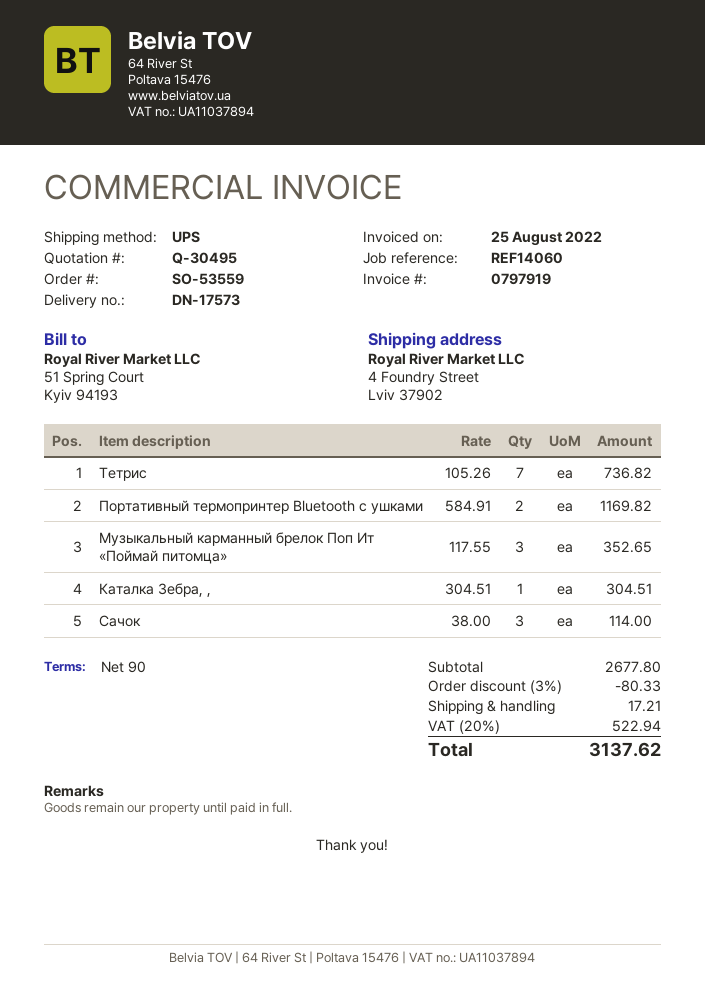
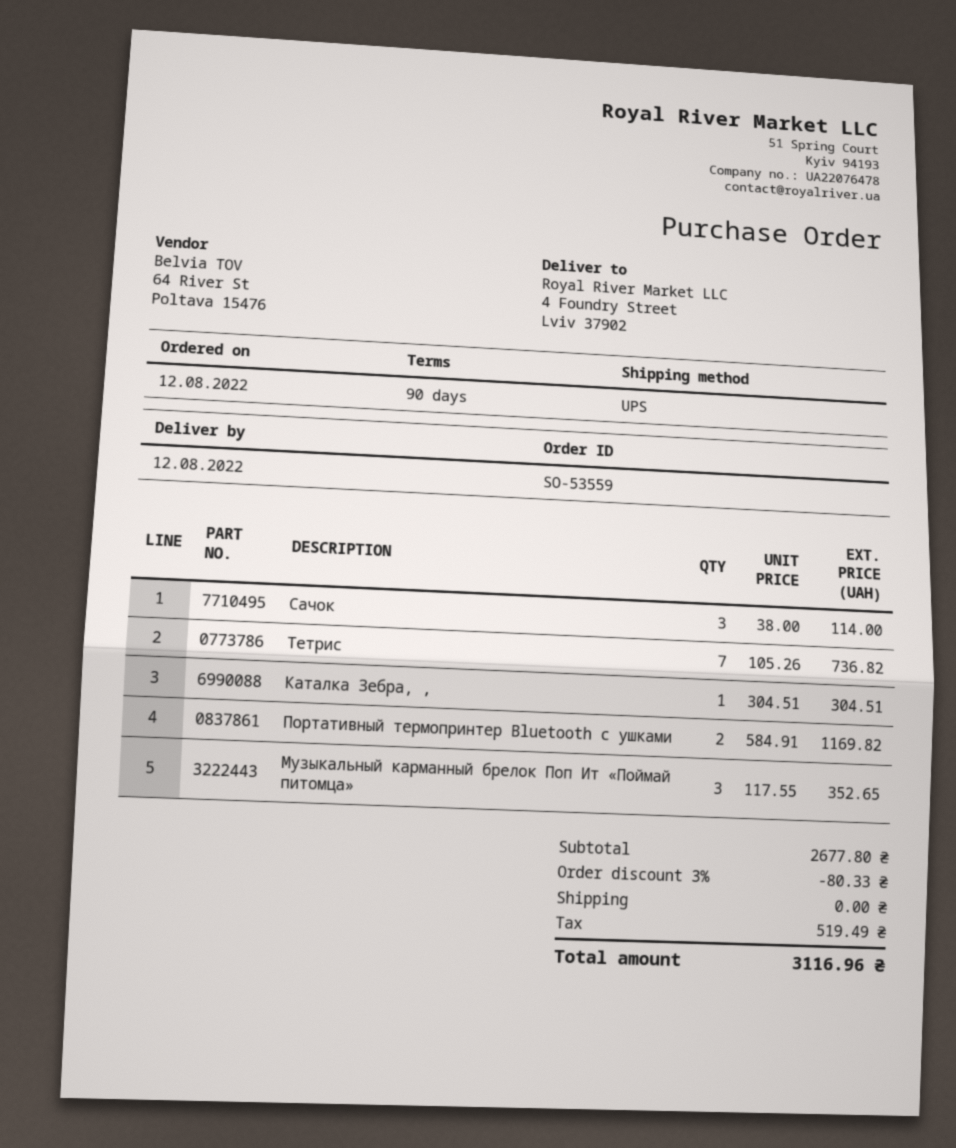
shipping: 17.21 -> 0.00
tax: 522.94 -> 519.49
total: 3137.62 -> 3116.96

